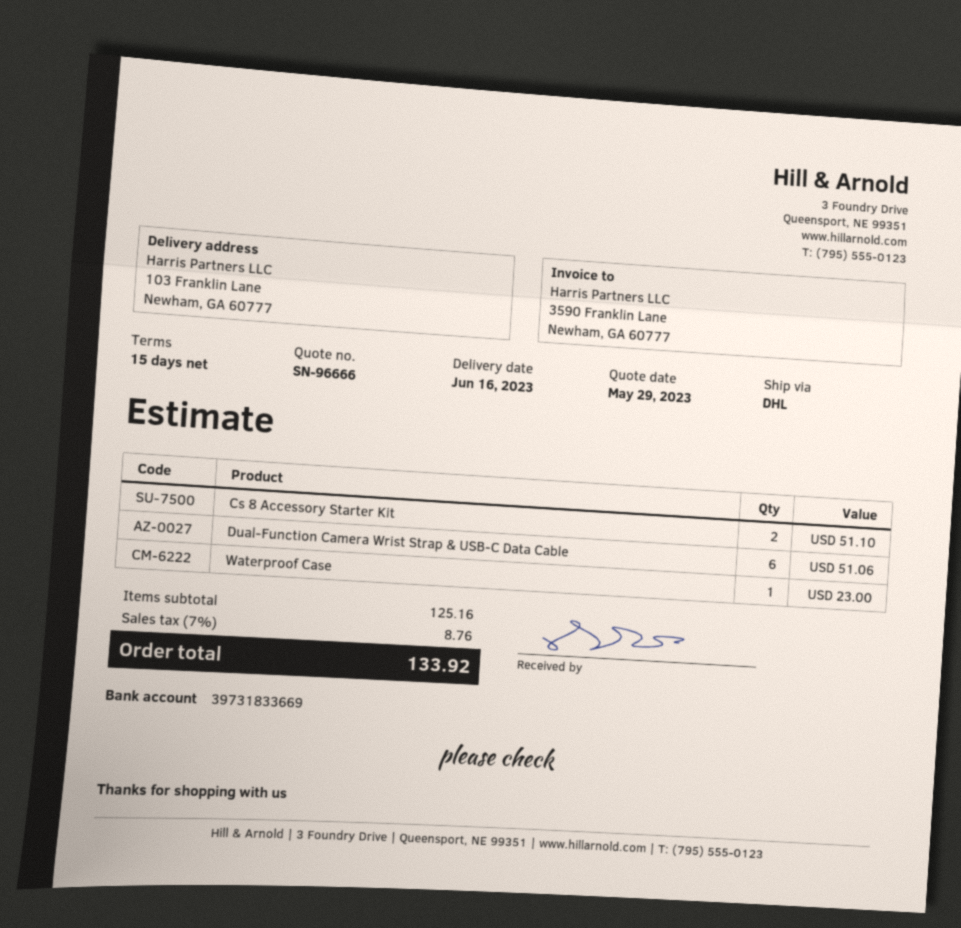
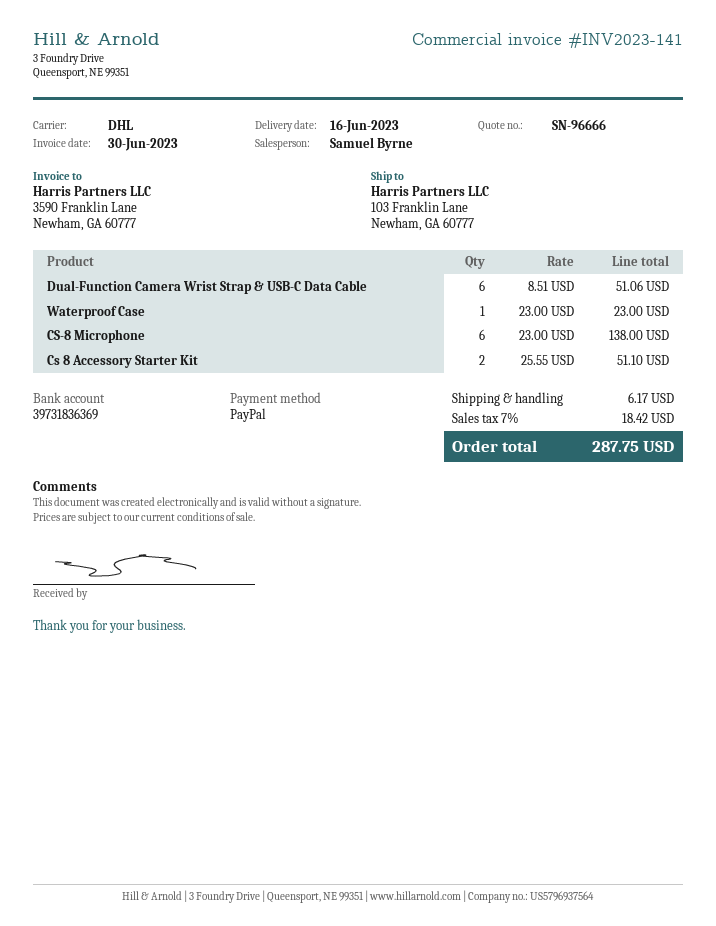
bank account: 39731833669 -> 39731836369
CS-8 Microphone: none -> 6 for 138.00
shipping: none -> 6.17
tax: 7% = 8.76 -> 7% = 18.42
total: 133.92 -> 287.75

